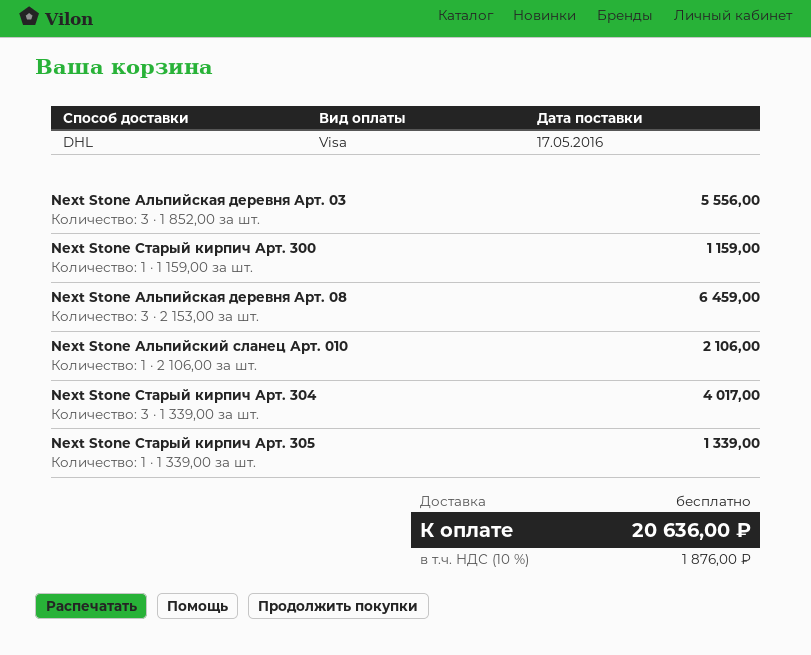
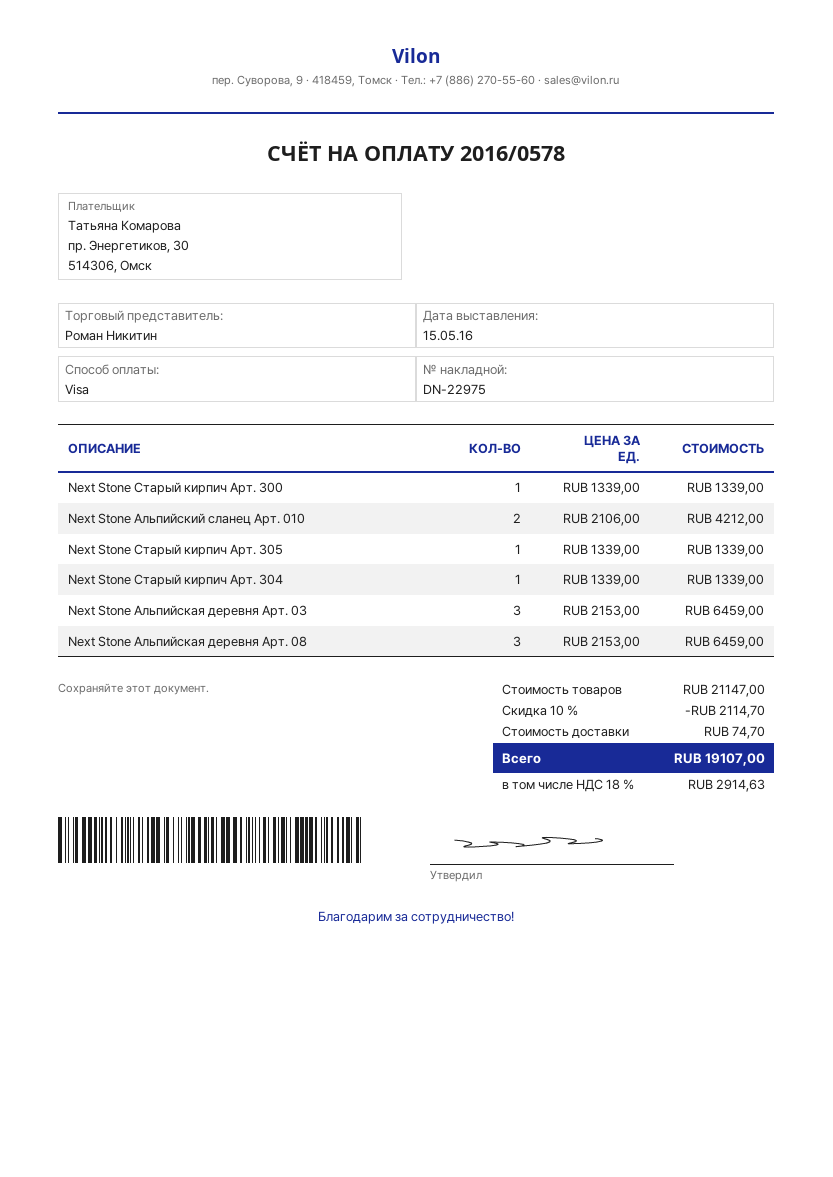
Next Stone Альпийская деревня Арт. 03: 3 x 1852.00 = 5556.00 -> 3 x 2153.00 = 6459.00
Next Stone Старый кирпич Арт. 300: 1 x 1159.00 = 1159.00 -> 1 x 1339.00 = 1339.00
Next Stone Альпийский сланец Арт. 010: 1 x 2106.00 = 2106.00 -> 2 x 2106.00 = 4212.00
Next Stone Старый кирпич Арт. 304: 3 x 1339.00 = 4017.00 -> 1 x 1339.00 = 1339.00
discount: none -> 10% = 2114.70
shipping: 0.00 -> 74.70
tax: 10% = 1876.00 -> 18% = 2914.63
total: 20636.00 -> 19107.00

